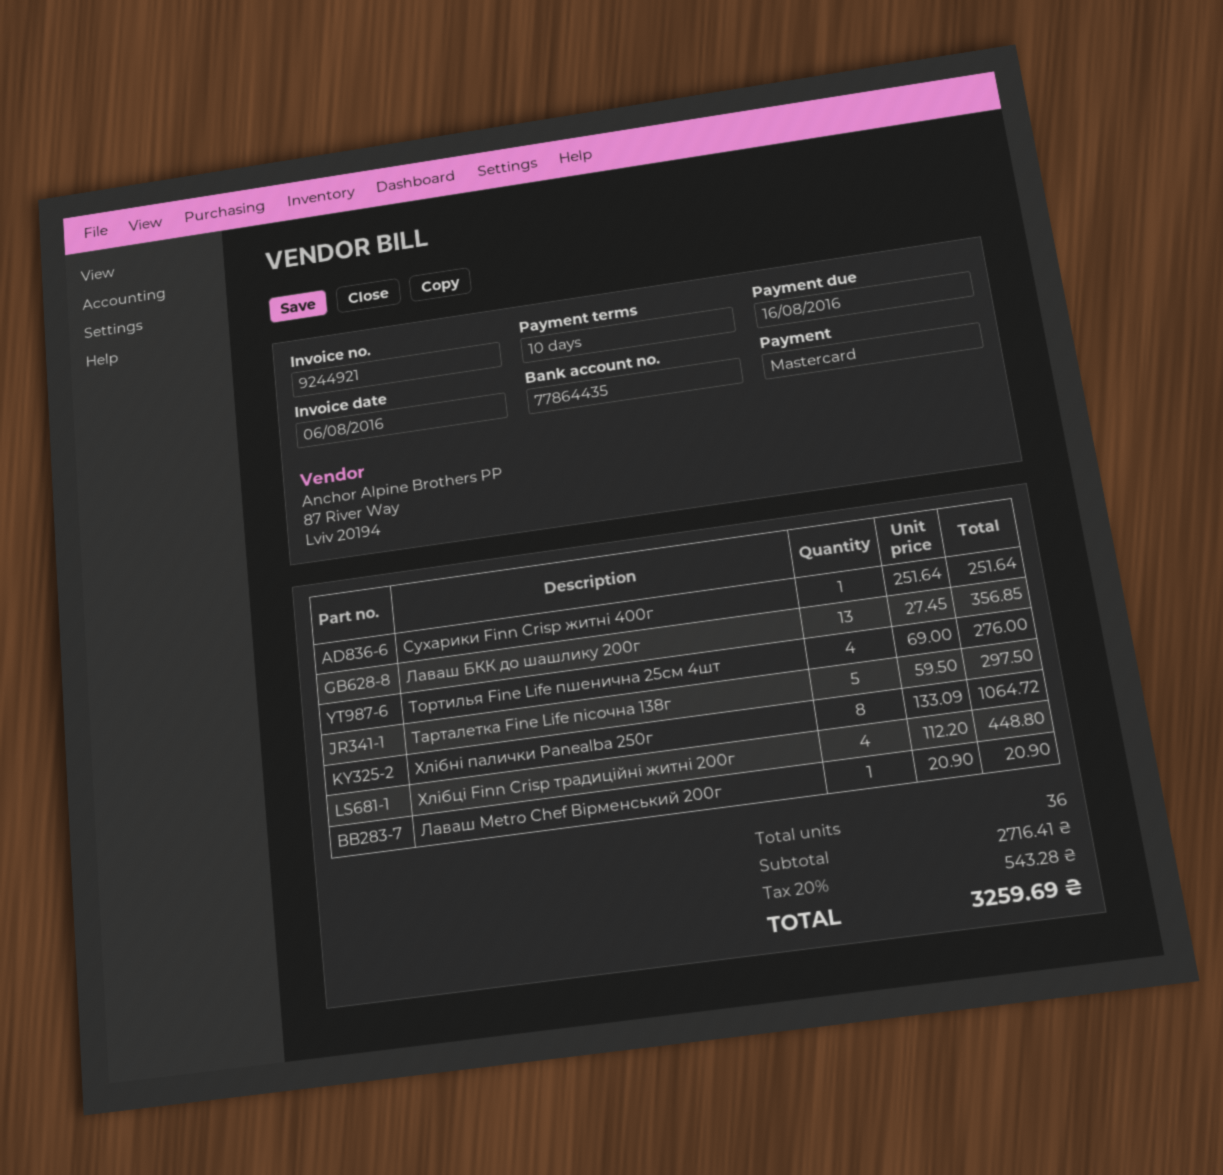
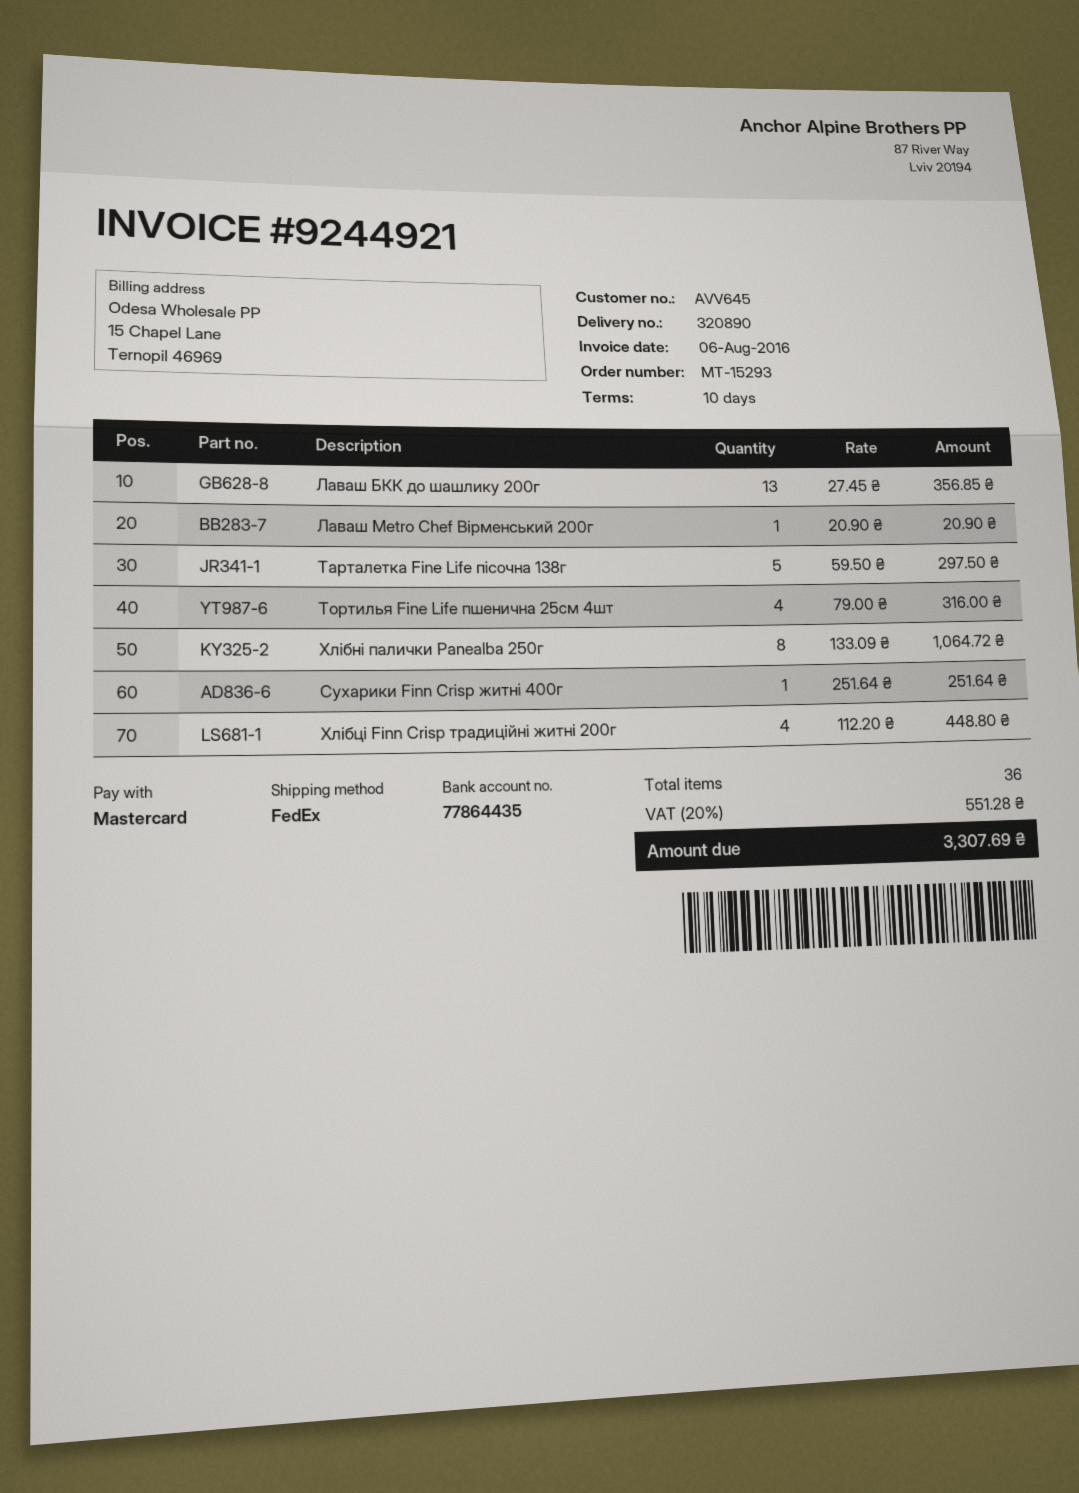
Тортилья Fine Life пшенична 25см 4шт: 4 x 69.00 = 276.00 -> 4 x 79.00 = 316.00
tax: 20% = 543.28 -> 20% = 551.28
total: 3259.69 -> 3307.69

